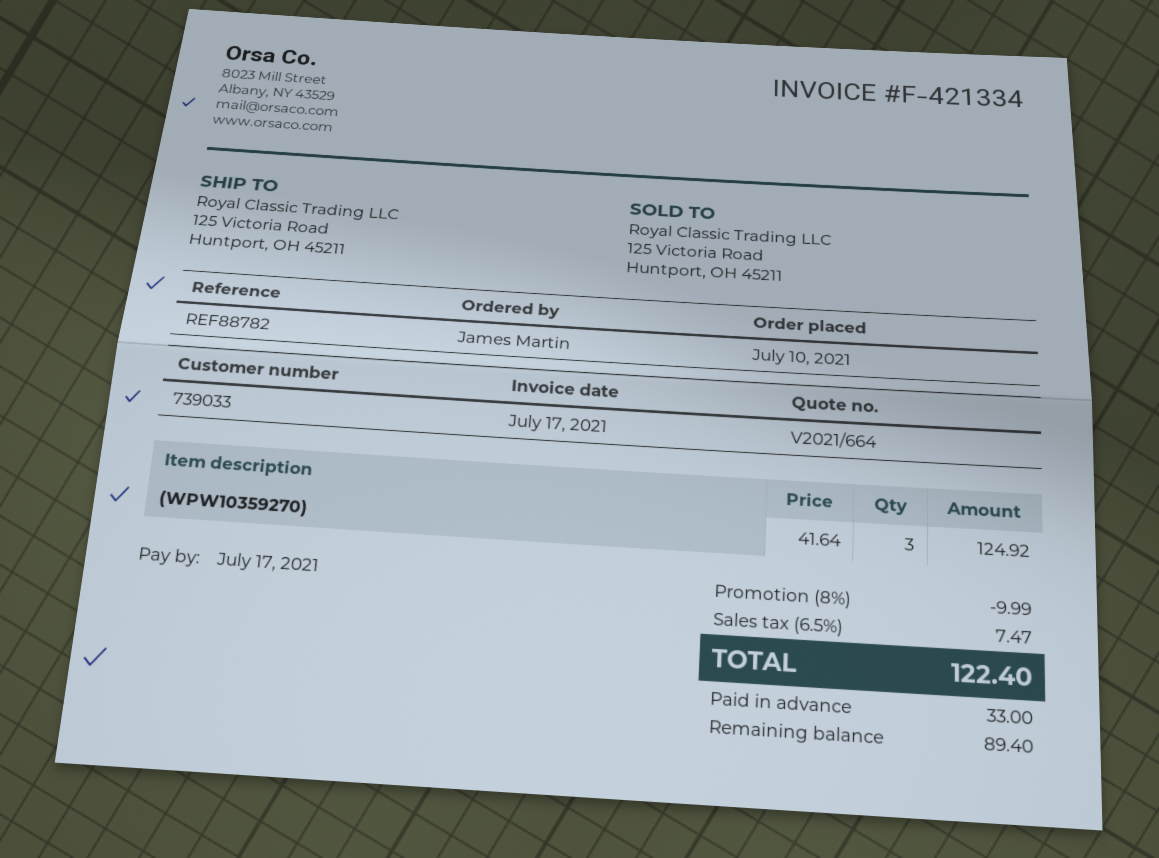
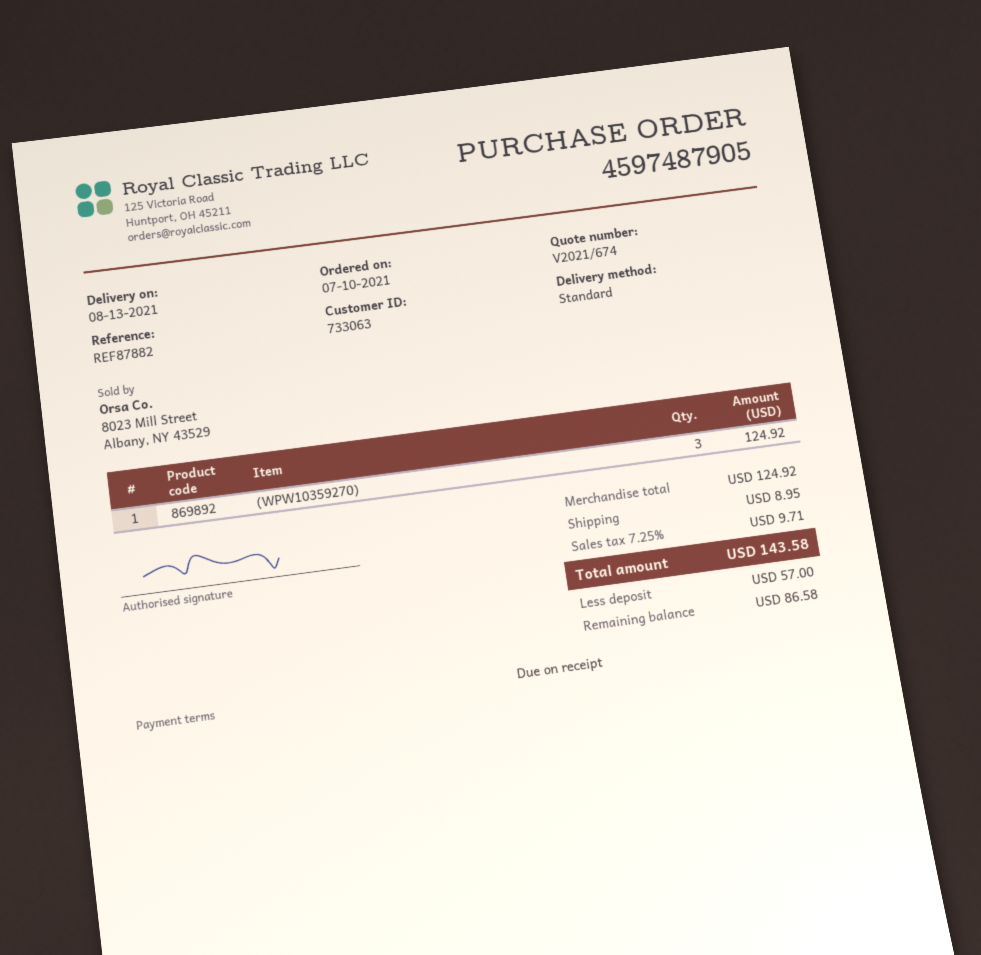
quote number: V2021/664 -> V2021/674
customer number: 739033 -> 733063
reference: REF88782 -> REF87882
discount: 8% = 9.99 -> none
shipping: none -> 8.95
tax: 6.5% = 7.47 -> 7.25% = 9.71
total: 122.40 -> 143.58
deposit: 33.00 -> 57.00
balance: 89.40 -> 86.58

